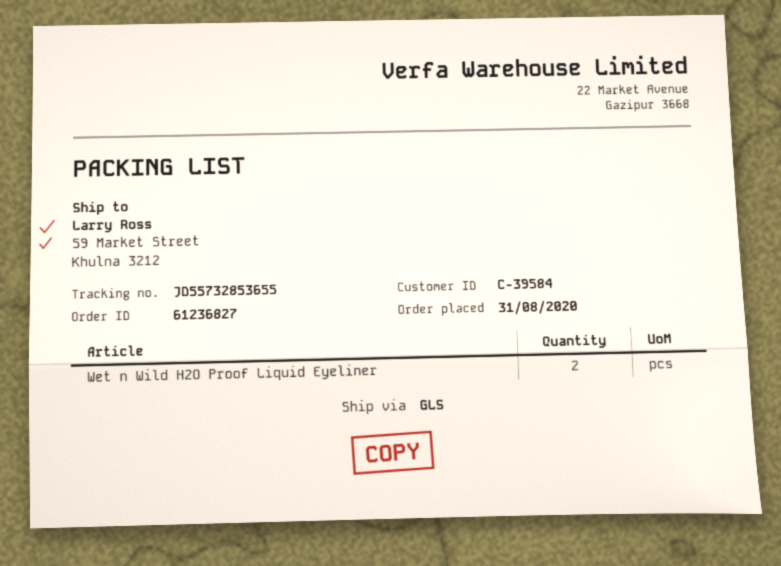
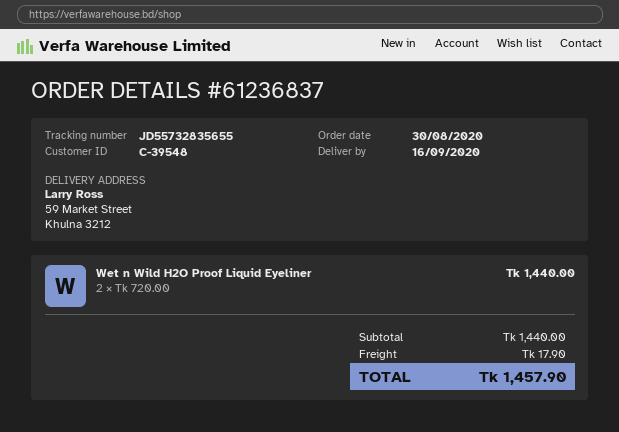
order number: 61236827 -> 61236837
order date: 2020-08-31 -> 2020-08-30
customer number: C-39584 -> C-39548
tracking number: JD55732853655 -> JD55732835655

